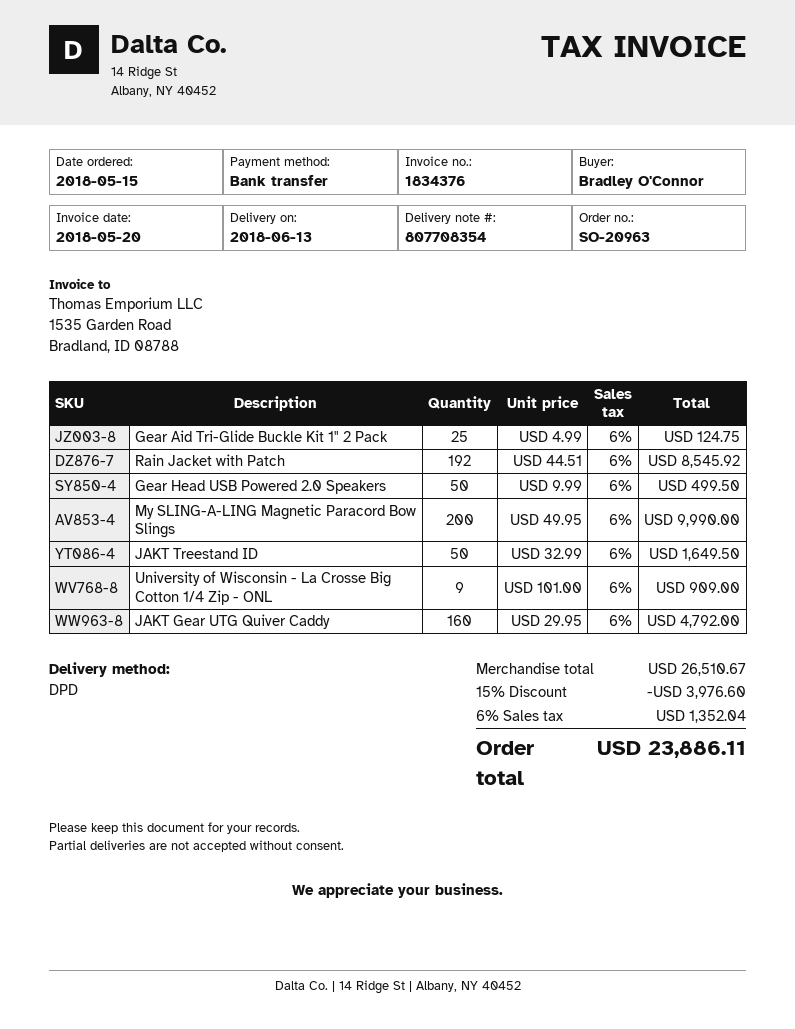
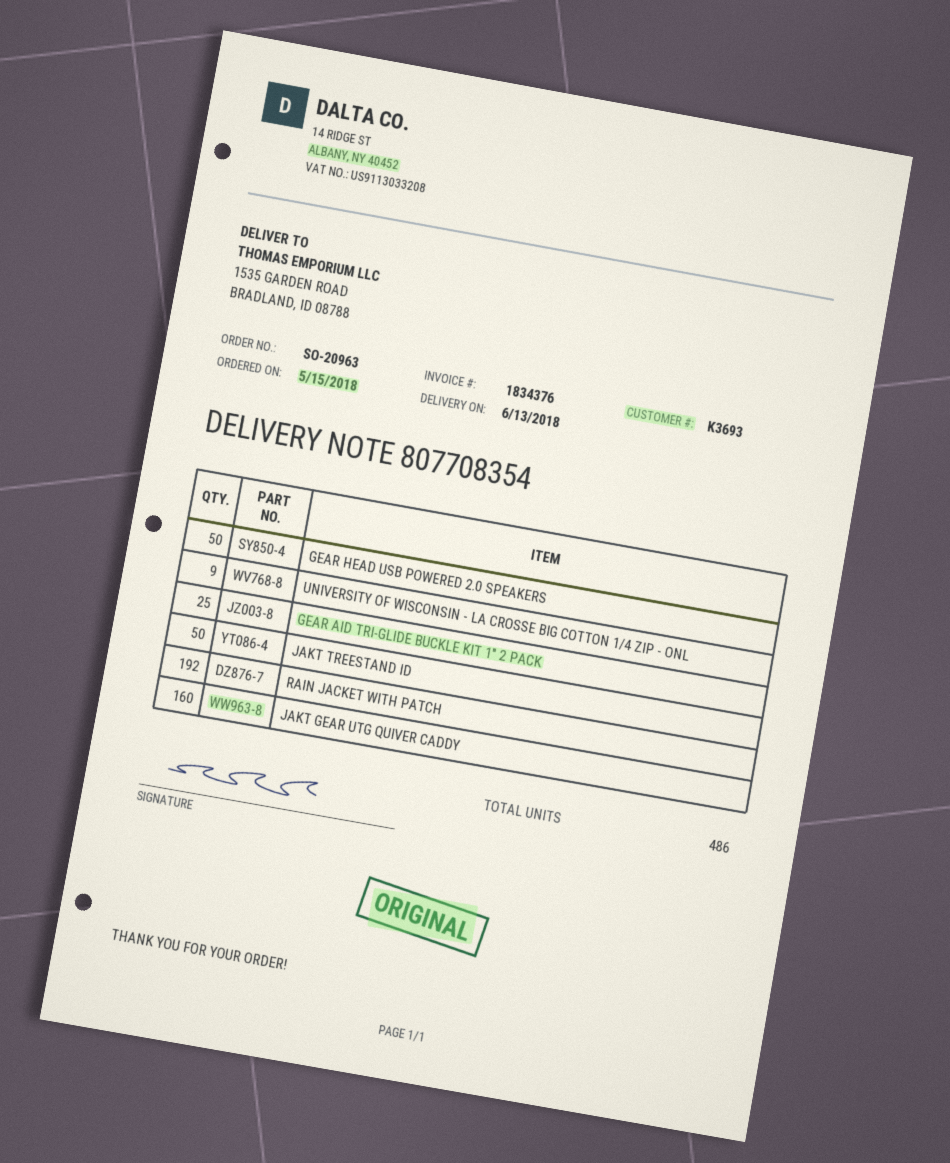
My SLING-A-LING Magnetic Paracord Bow Slings: 200 -> none

